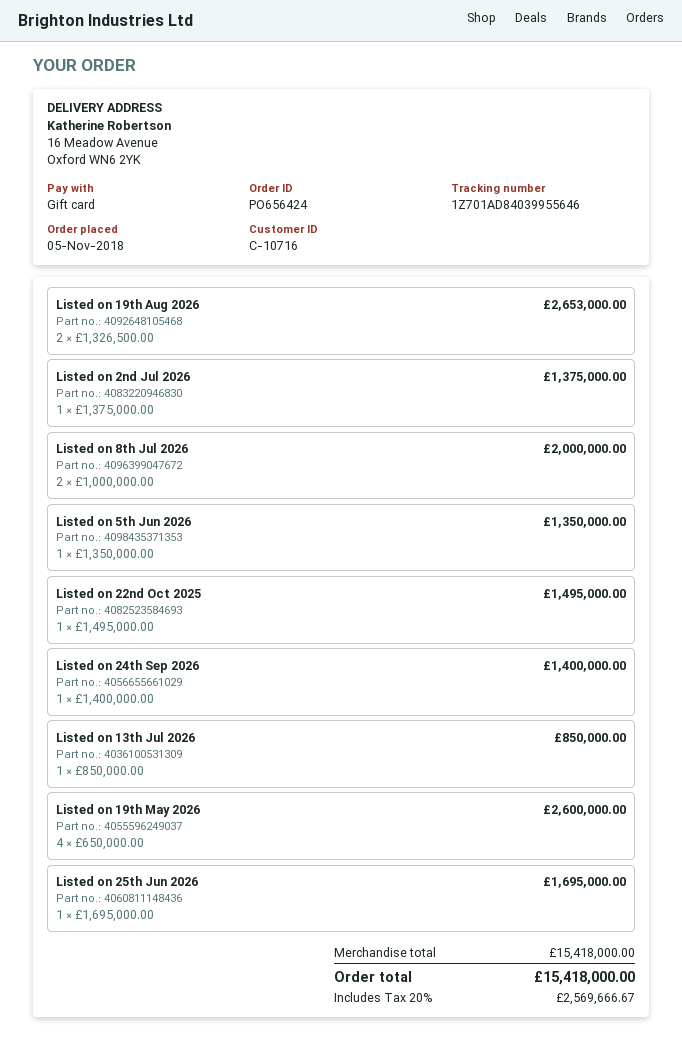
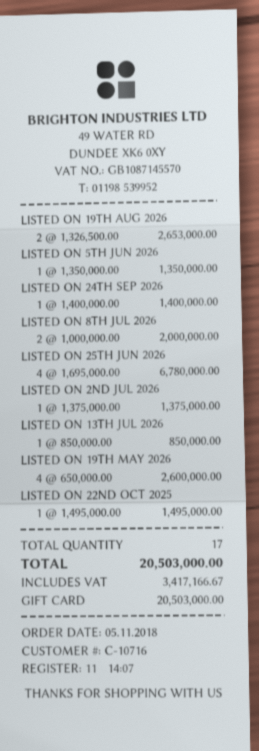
Listed on 25th Jun 2026: 1 x 1695000.00 = 1695000.00 -> 4 x 1695000.00 = 6780000.00
tax: 2569666.67 -> 3417166.67
total: 15418000.00 -> 20503000.00

